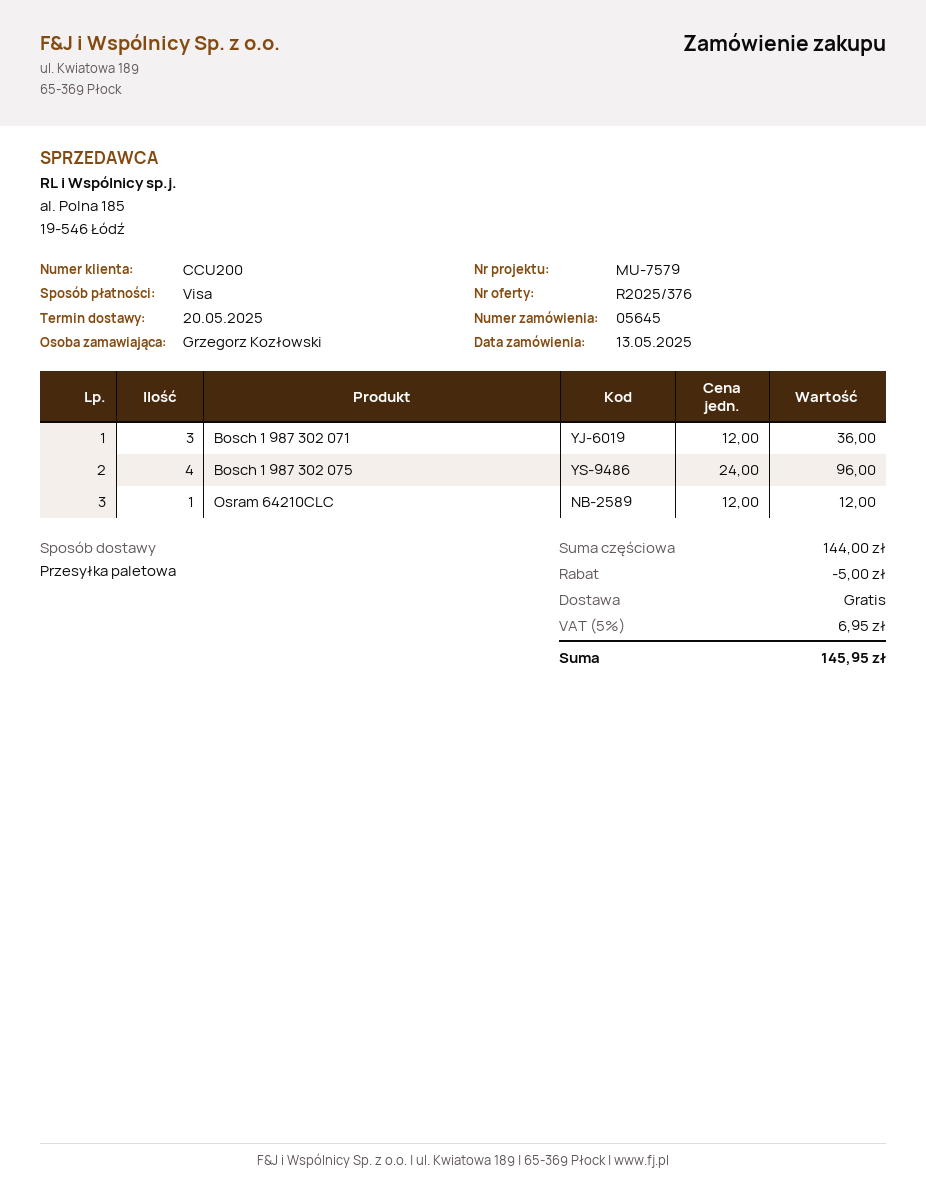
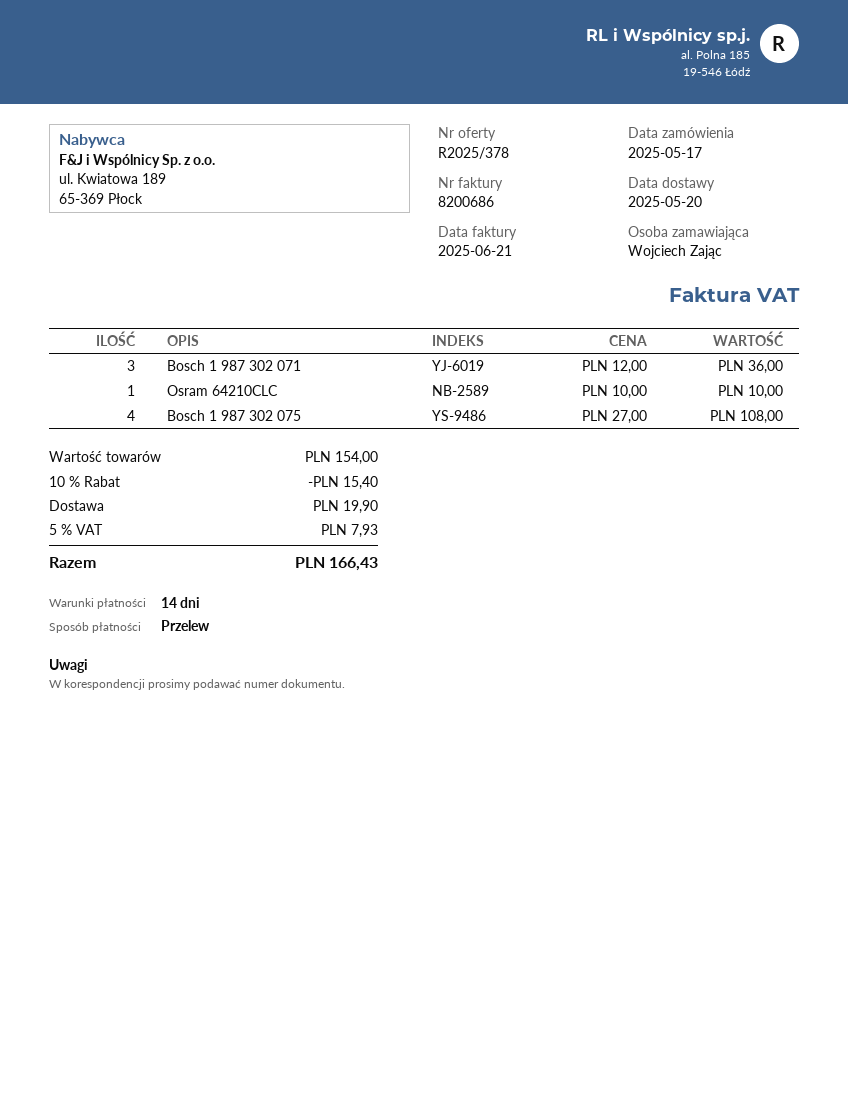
quote number: R2025/376 -> R2025/378
order date: 2025-05-13 -> 2025-05-17
ordered by: Grzegorz Kozłowski -> Wojciech Zając
payment method: Visa -> bank transfer
Bosch 1 987 302 075: 4 x 24.00 = 96.00 -> 4 x 27.00 = 108.00
Osram 64210CLC: 1 x 12.00 = 12.00 -> 1 x 10.00 = 10.00
subtotal: 144.00 -> 154.00
discount: 5.00 -> 15.40
shipping: 0.00 -> 19.90
tax: 5% = 6.95 -> 5% = 7.93
total: 145.95 -> 166.43

